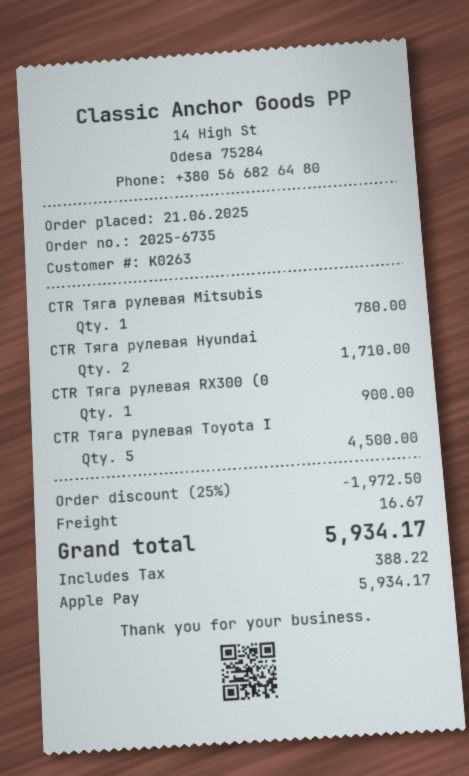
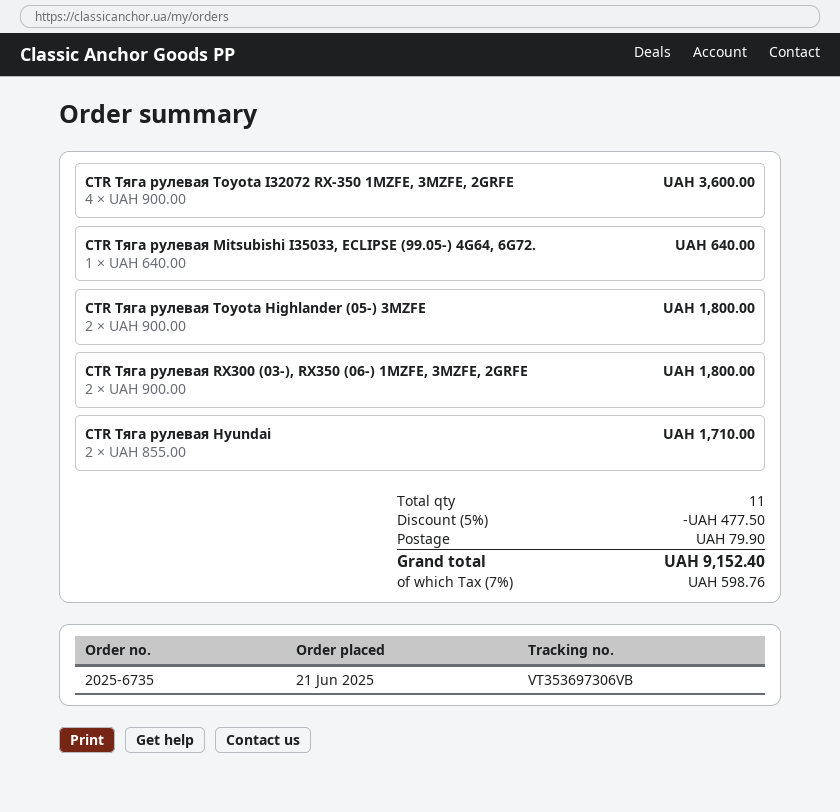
CTR Тяга рулевая Mitsubis: 1 for 780.00 -> 1 for 640.00
CTR Тяга рулевая RX300 (0: 1 for 900.00 -> 2 for 1800.00
CTR Тяга рулевая Toyota I: 5 for 4500.00 -> 4 for 3600.00
CTR Тяга рулевая Toyota Highlander (05-) 3MZFE: none -> 2 for 1800.00
discount: 25% = 1972.50 -> 5% = 477.50
shipping: 16.67 -> 79.90
tax: 388.22 -> 598.76
total: 5934.17 -> 9152.40

